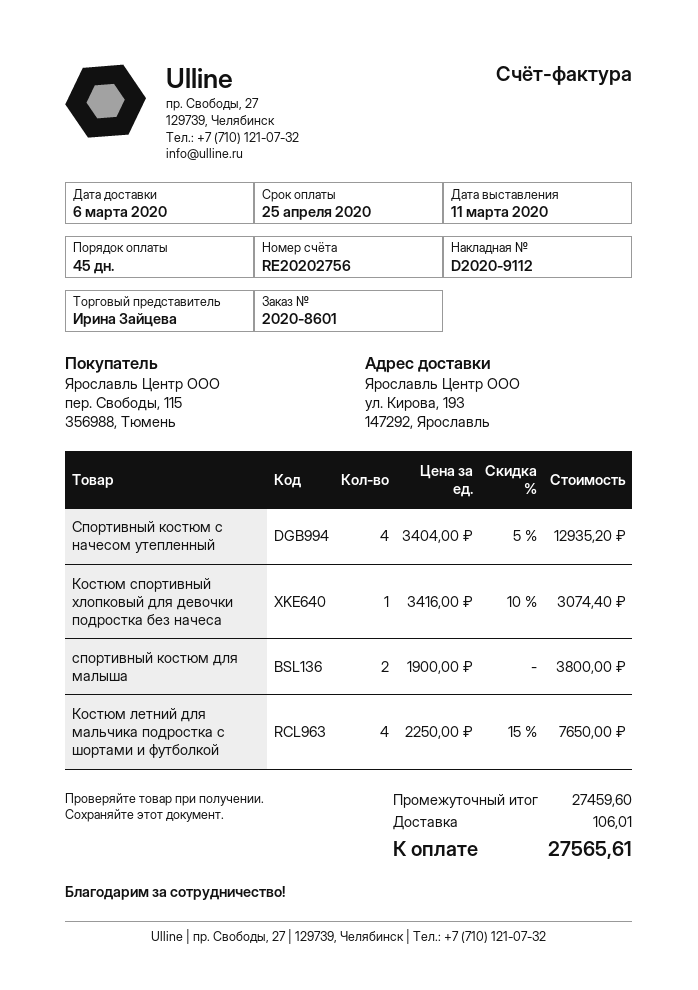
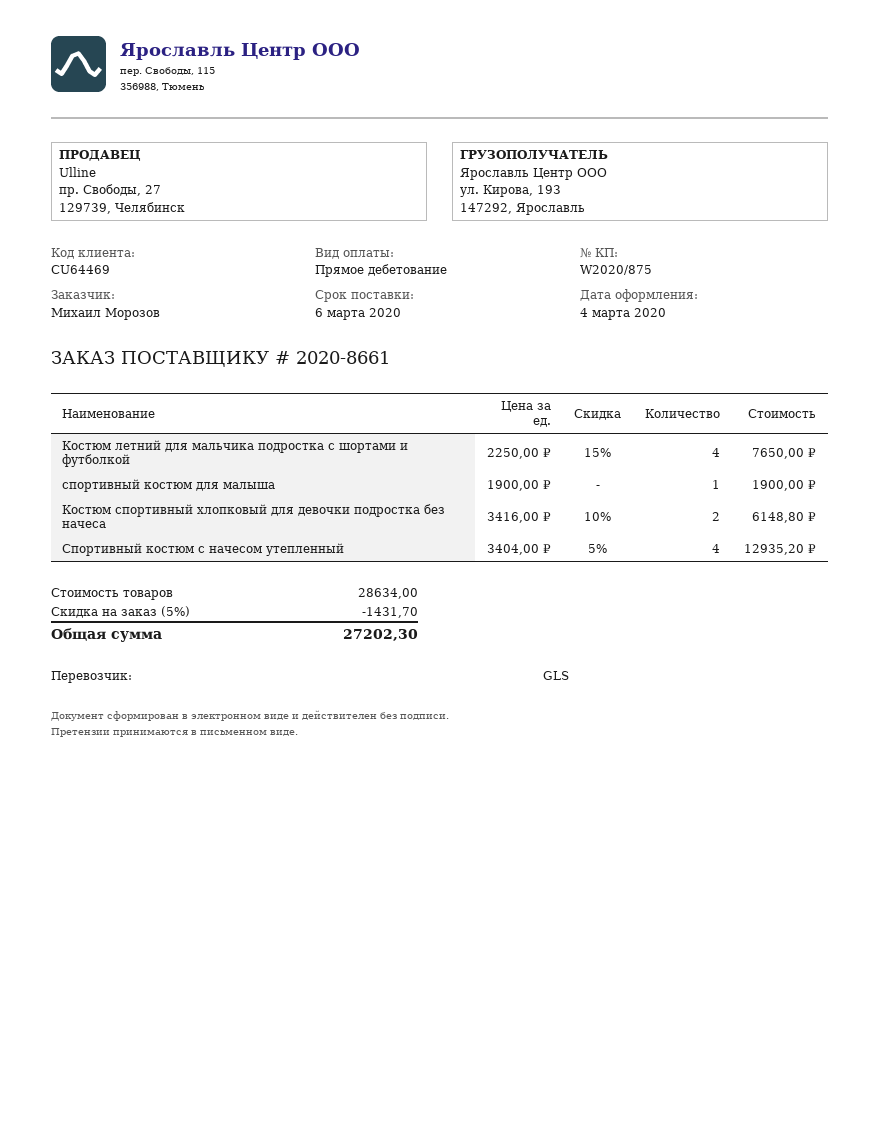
order number: 2020-8601 -> 2020-8661
Костюм спортивный хлопковый для девочки подростка без начеса: 1 x 3416.00 - 10% = 3074.40 -> 2 x 3416.00 - 10% = 6148.80
спортивный костюм для малыша: 2 x 1900.00 = 3800.00 -> 1 x 1900.00 = 1900.00
subtotal: 27459.60 -> 28634.00
discount: none -> 5% = 1431.70
shipping: 106.01 -> none
total: 27565.61 -> 27202.30

